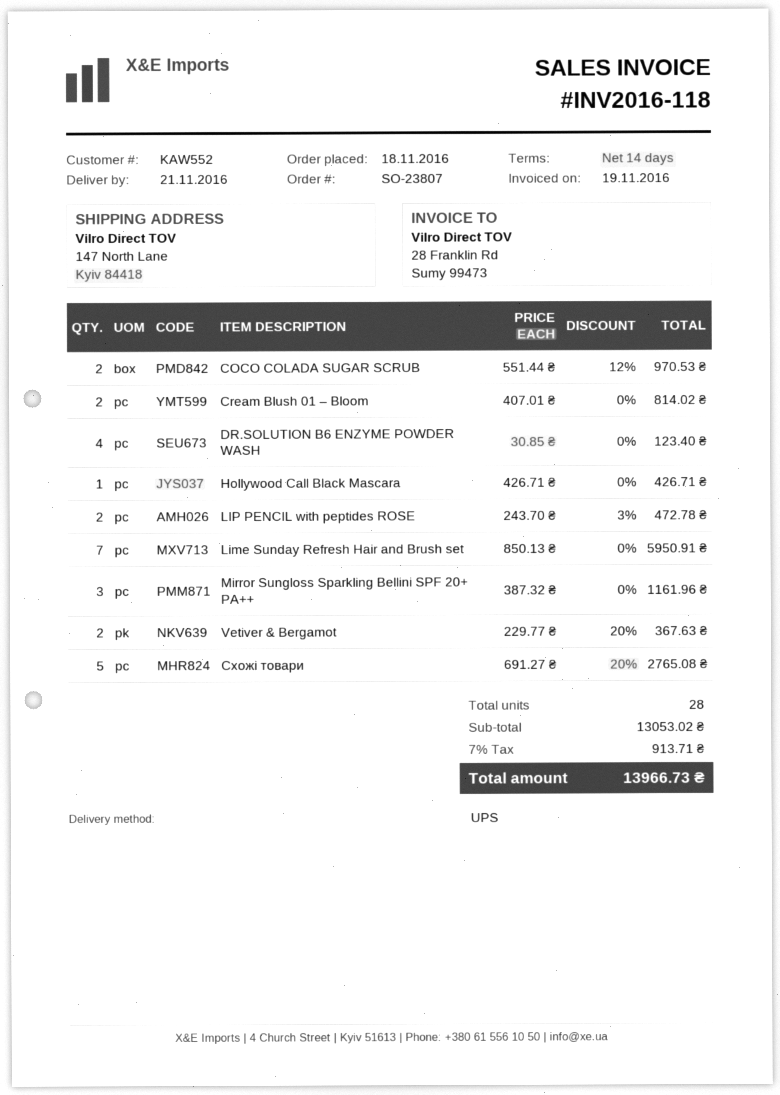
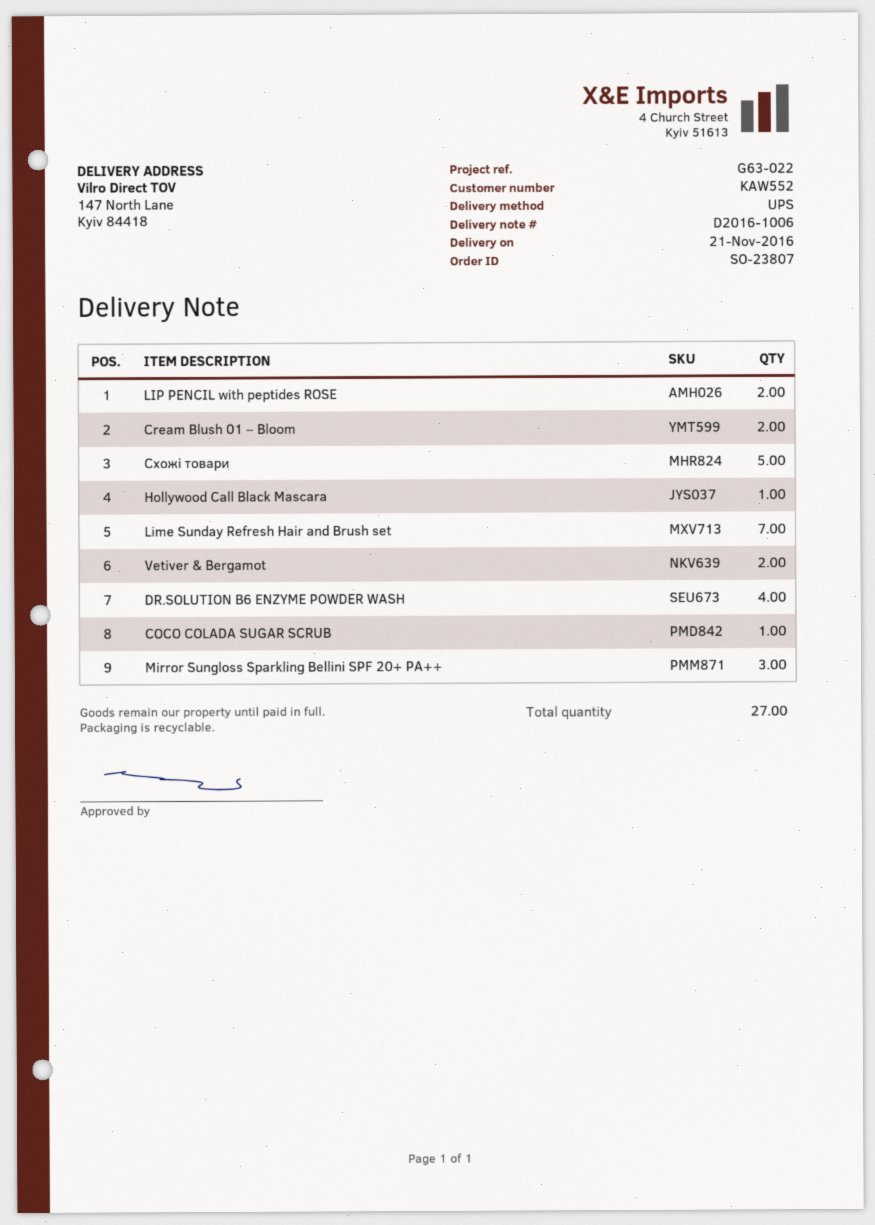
COCO COLADA SUGAR SCRUB: 2 -> 1
total quantity: 28 -> 27

